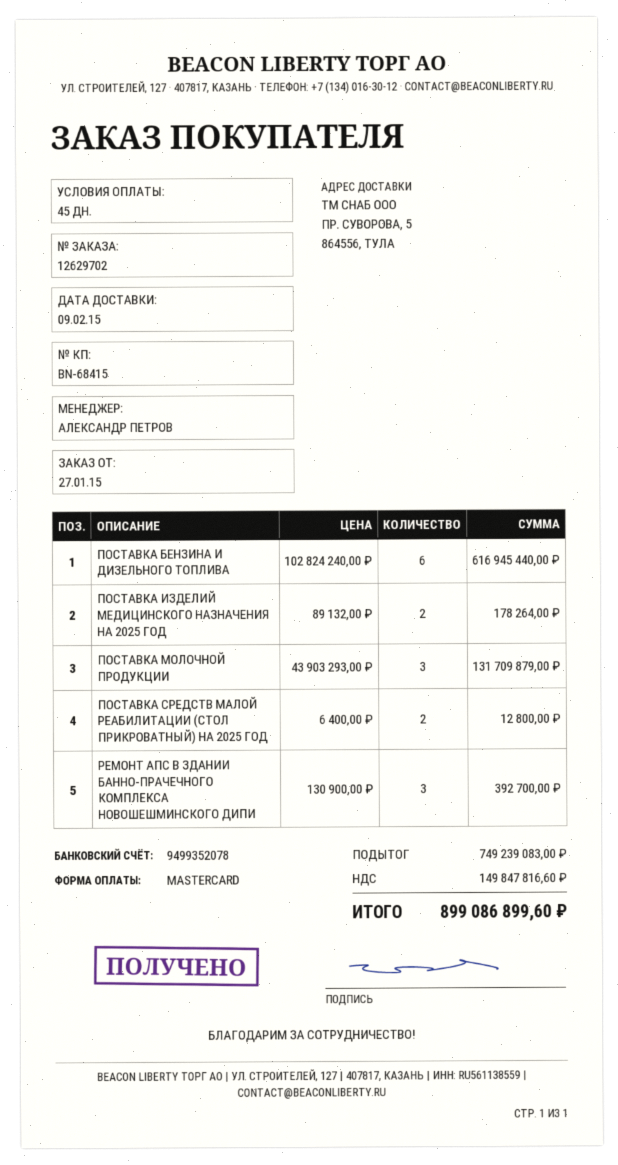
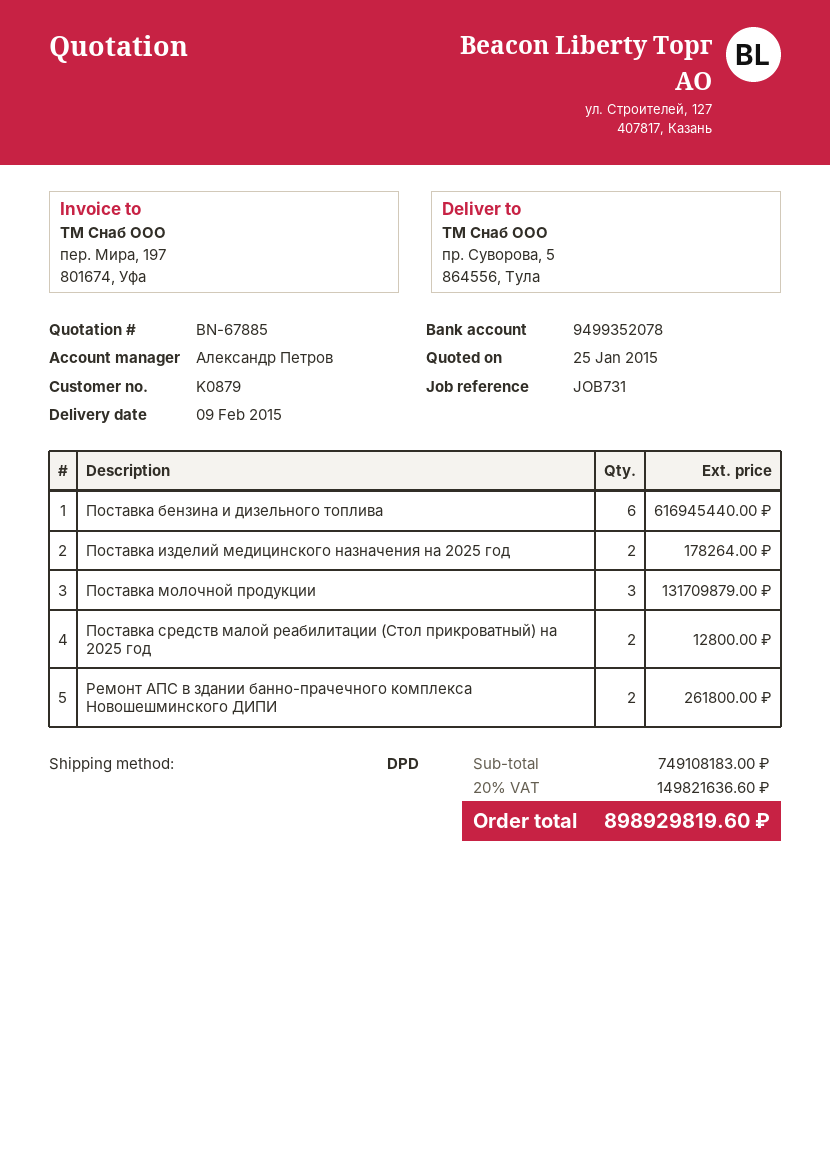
quote number: BN-68415 -> BN-67885
РЕМОНТ АПС В ЗДАНИИ БАННО-ПРАЧЕЧНОГО КОМПЛЕКСА НОВОШЕШМИНСКОГО ДИПИ: 3 for 392700.00 -> 2 for 261800.00
subtotal: 749239083.00 -> 749108183.00
tax: 149847816.60 -> 149821636.60
total: 899086899.60 -> 898929819.60

